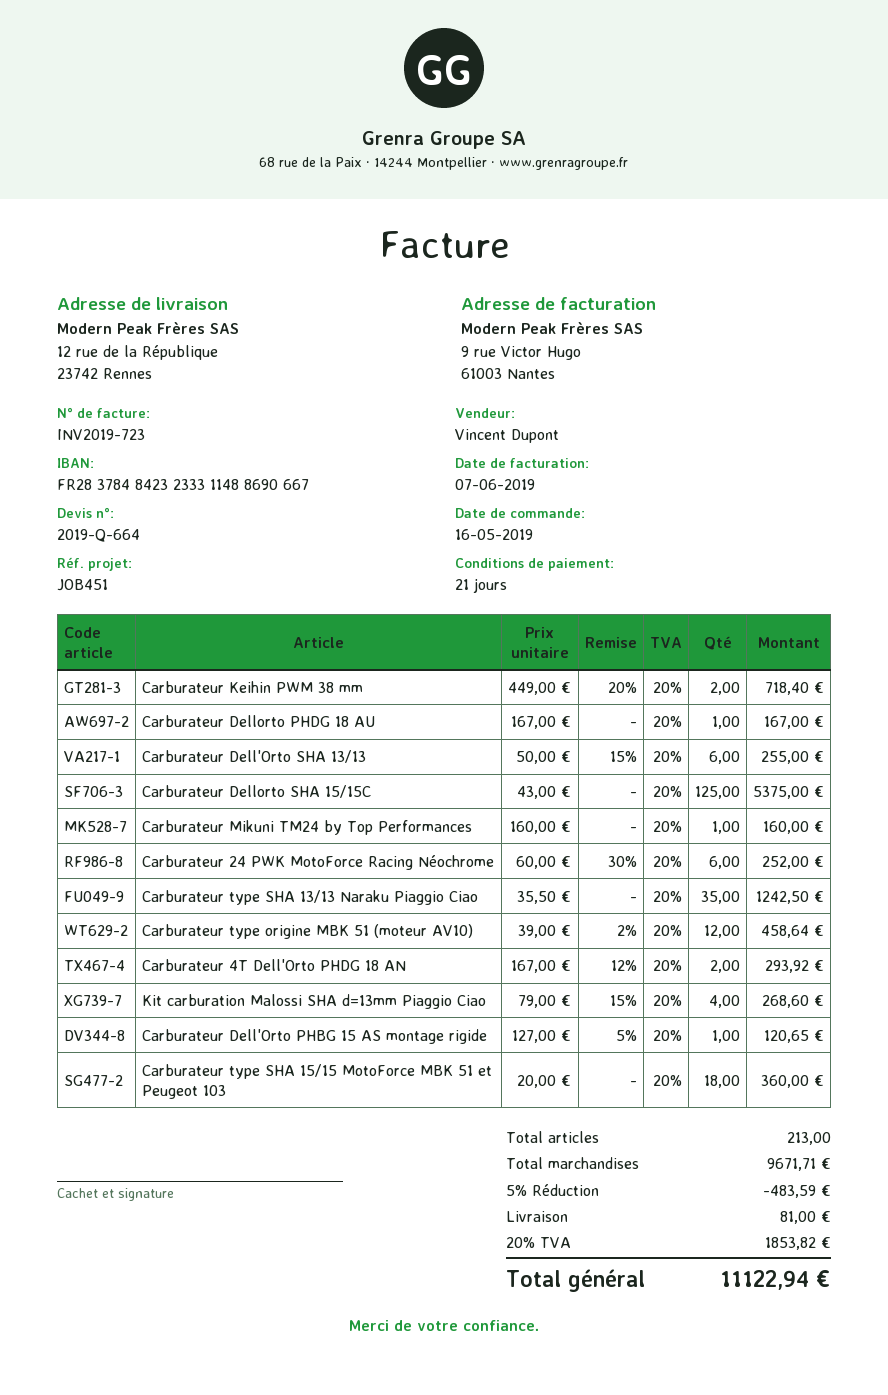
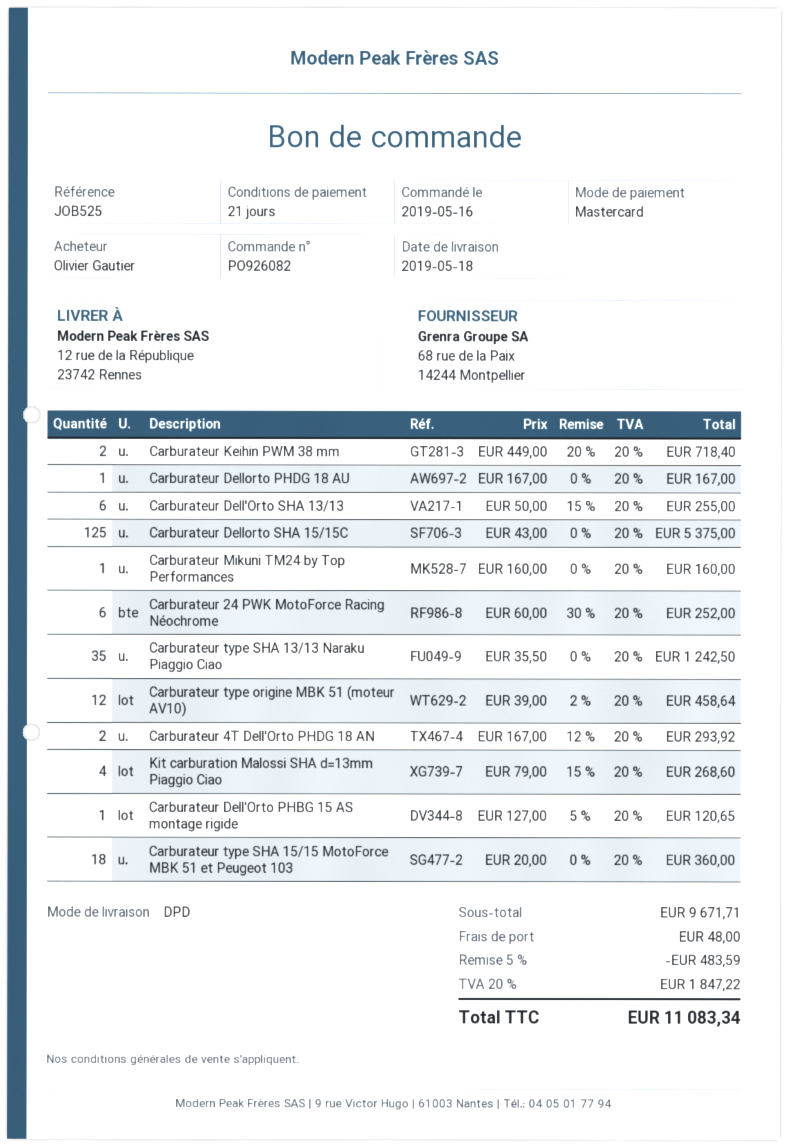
reference: JOB451 -> JOB525
shipping: 81.00 -> 48.00
tax: 20% = 1853.82 -> 20% = 1847.22
total: 11122.94 -> 11083.34

